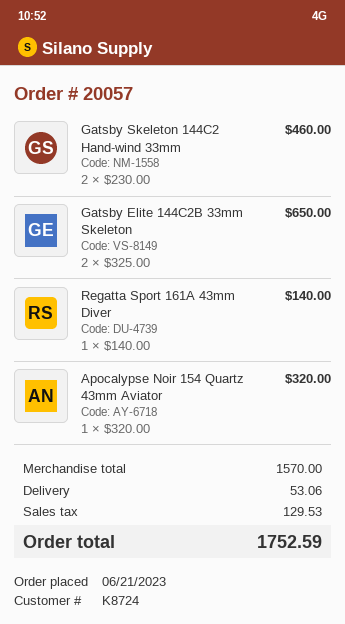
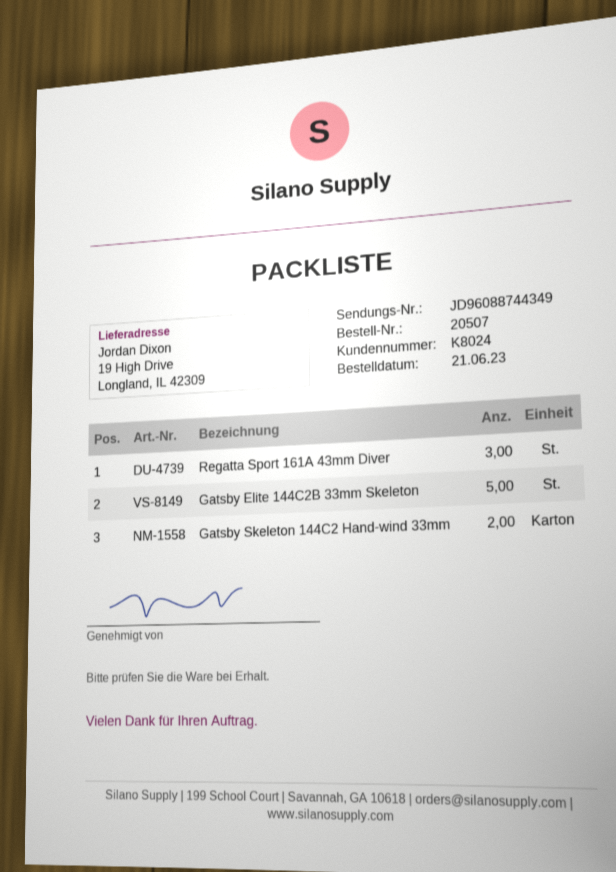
order number: 20057 -> 20507
customer number: K8724 -> K8024
Gatsby Elite 144C2B 33mm Skeleton: 2 -> 5
Regatta Sport 161A 43mm Diver: 1 -> 3
Apocalypse Noir 154 Quartz 43mm Aviator: 1 -> none

